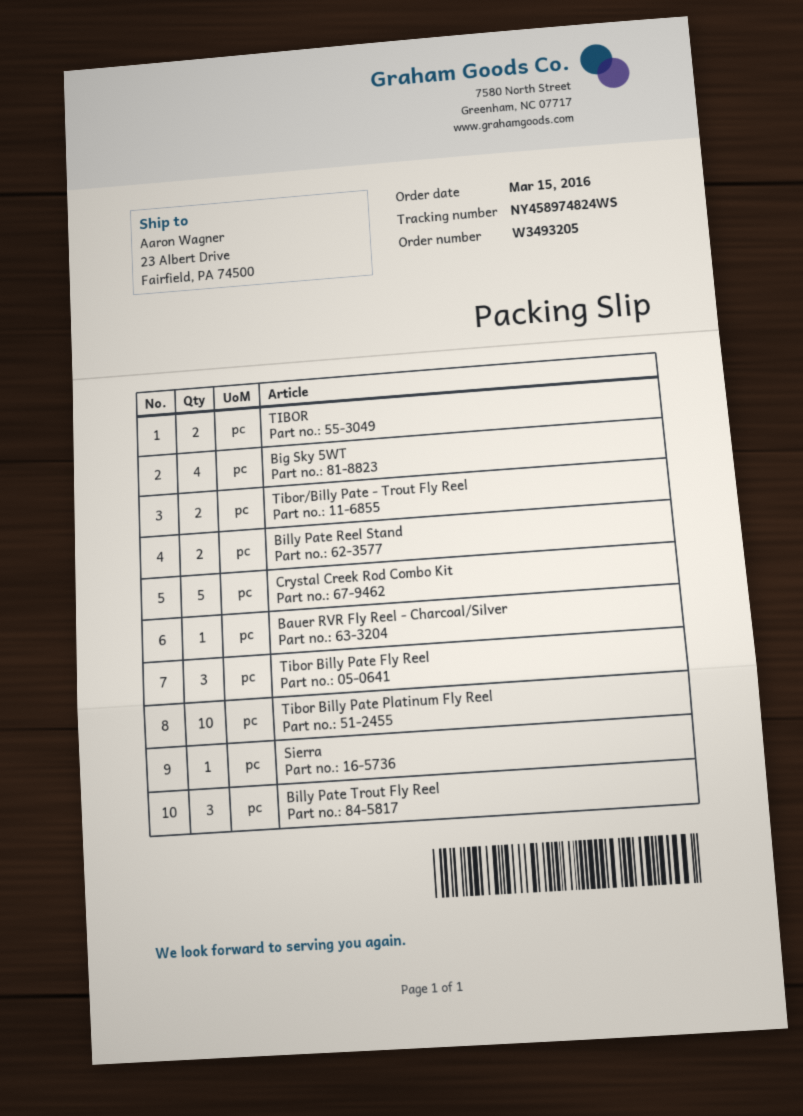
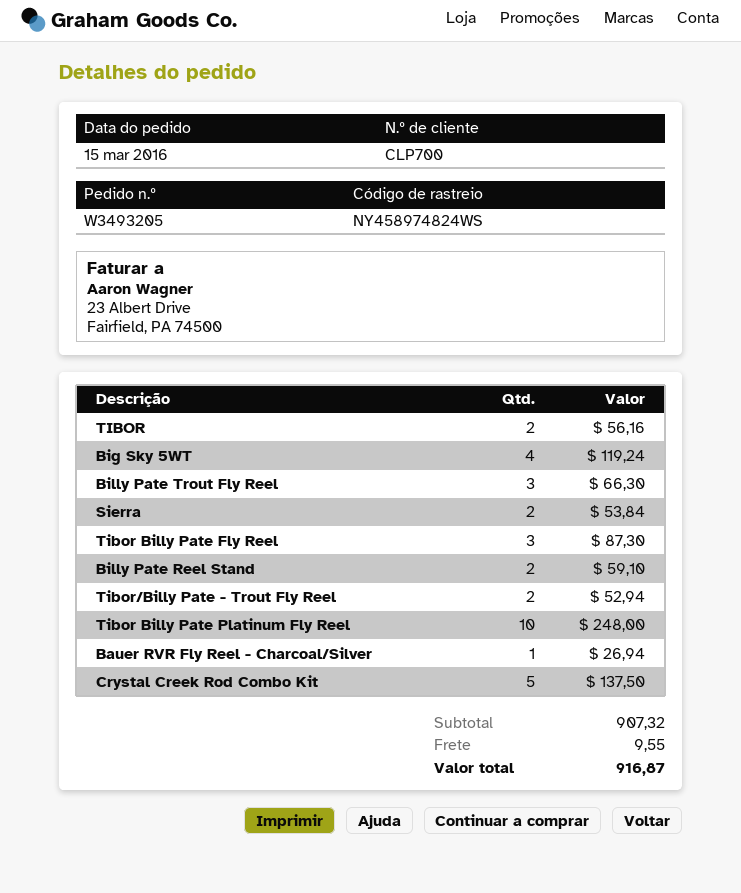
Sierra: 1 -> 2

